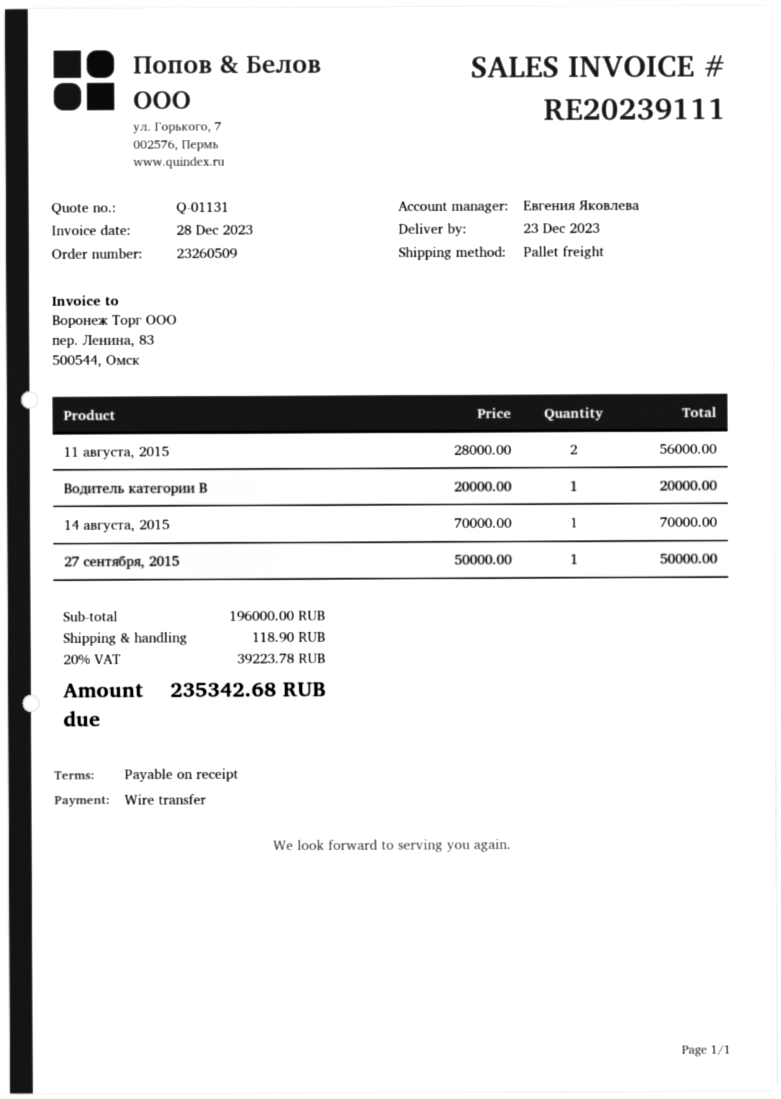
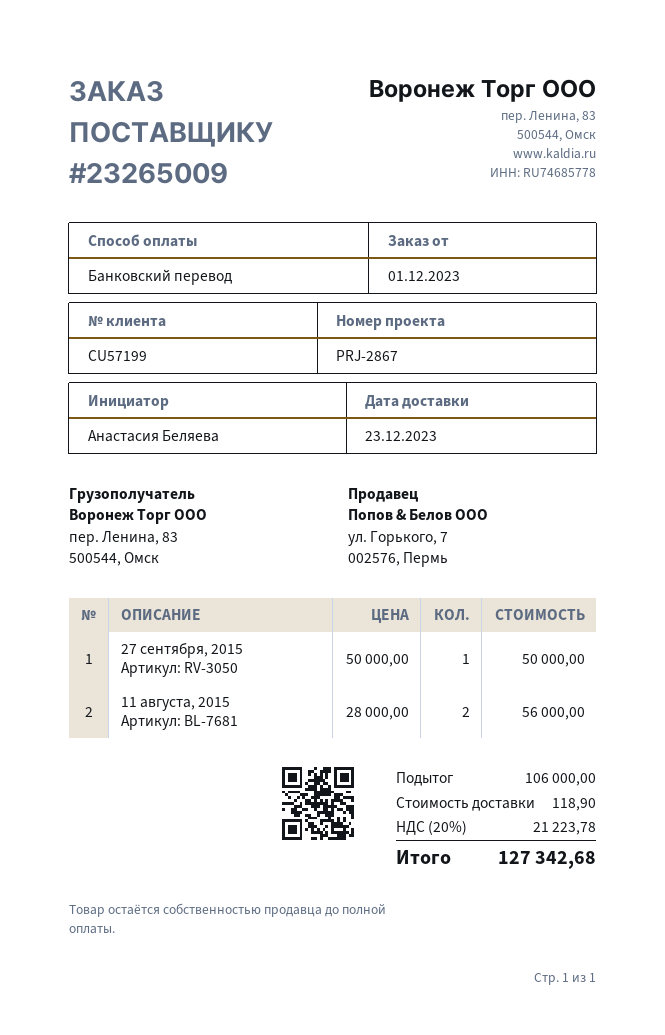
order number: 23260509 -> 23265009
Водитель категории В: 1 x 20000.00 = 20000.00 -> none
14 августа, 2015: 1 x 70000.00 = 70000.00 -> none
subtotal: 196000.00 -> 106000.00
tax: 20% = 39223.78 -> 20% = 21223.78
total: 235342.68 -> 127342.68

